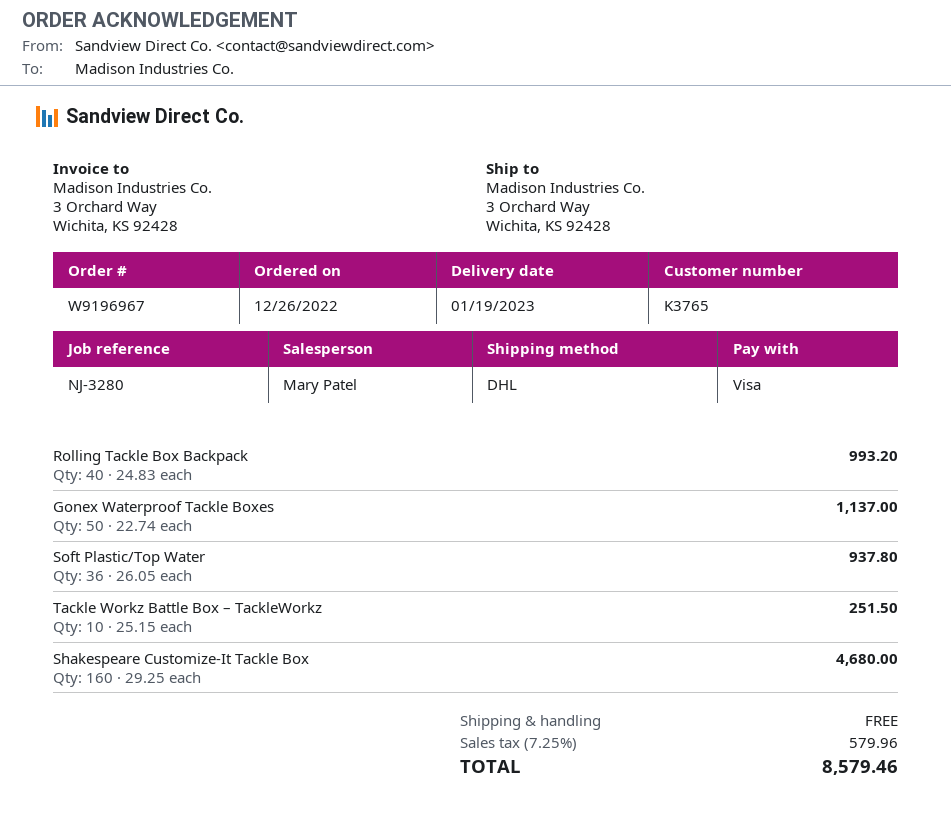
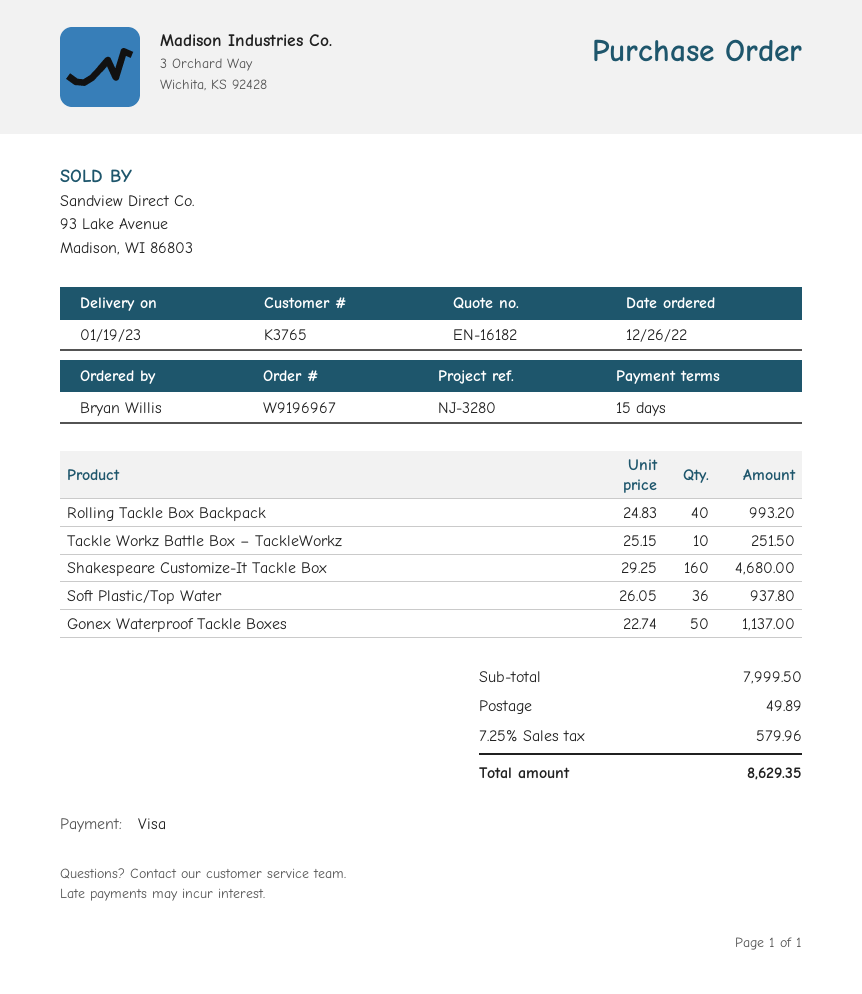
shipping: 0.00 -> 49.89
total: 8579.46 -> 8629.35

